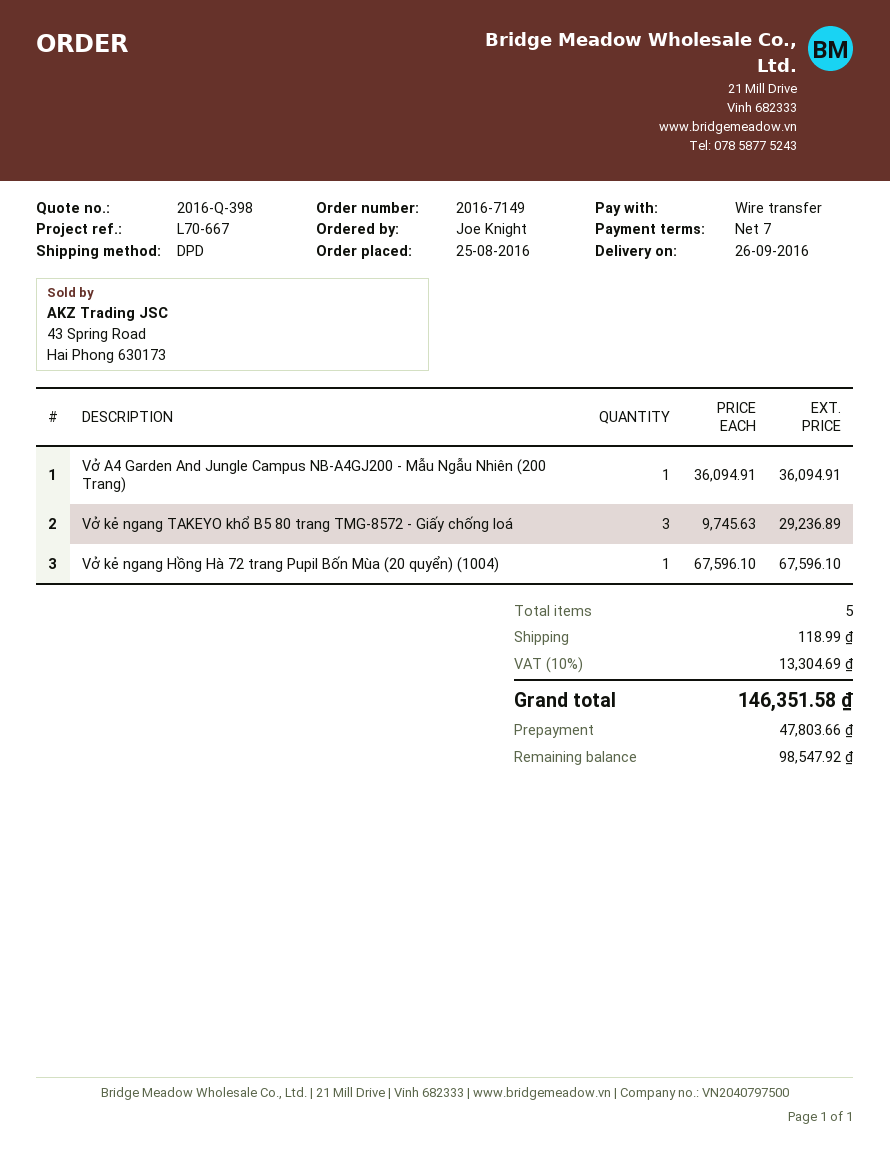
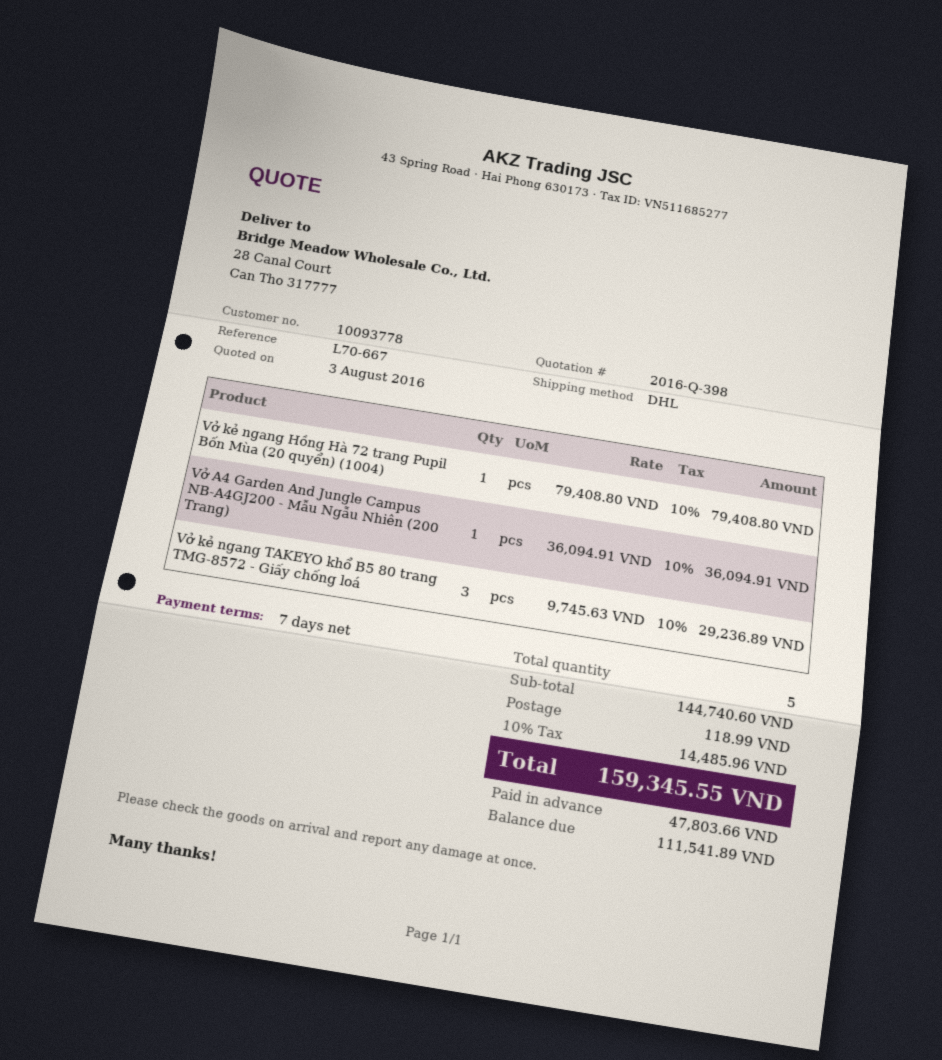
shipping method: DPD -> DHL
Vở kẻ ngang Hồng Hà 72 trang Pupil Bốn Mùa (20 quyển) (1004): 1 x 67596.10 = 67596.10 -> 1 x 79408.80 = 79408.80
tax: 10% = 13304.69 -> 10% = 14485.96
total: 146351.58 -> 159345.55
balance: 98547.92 -> 111541.89

